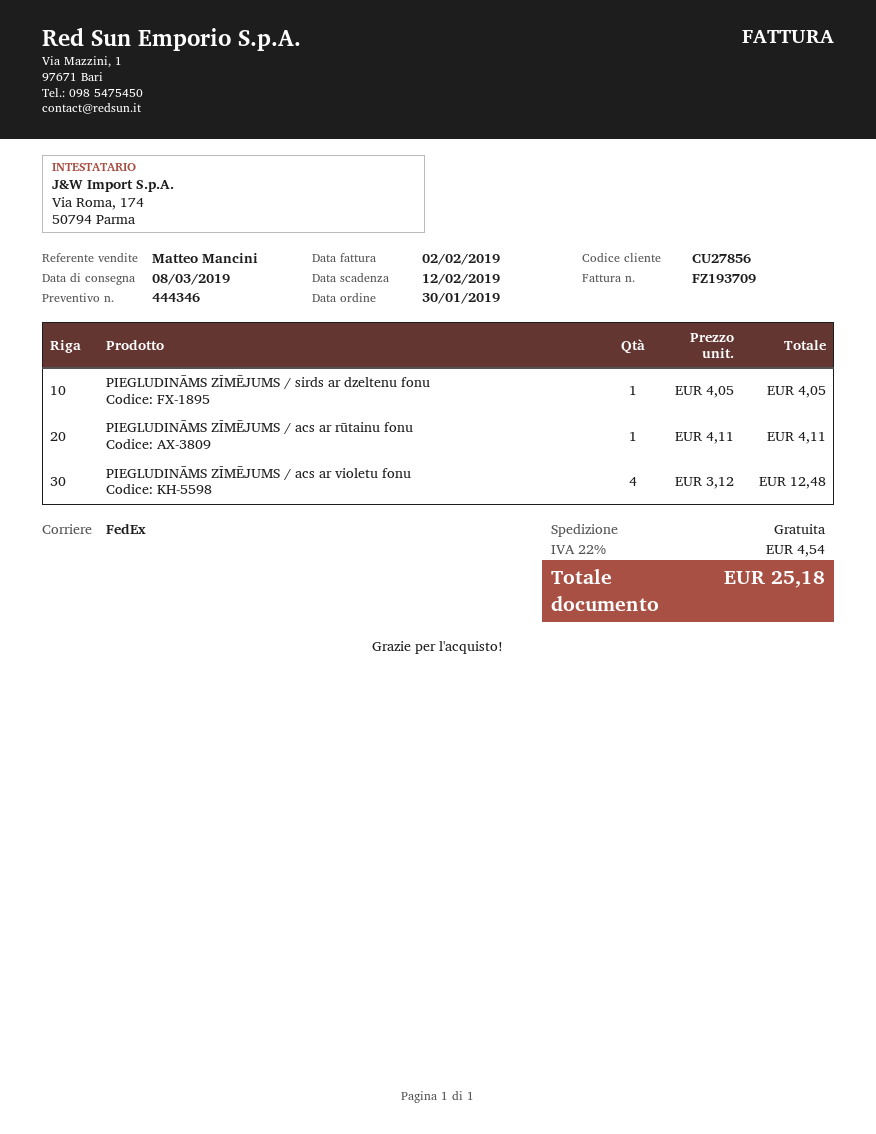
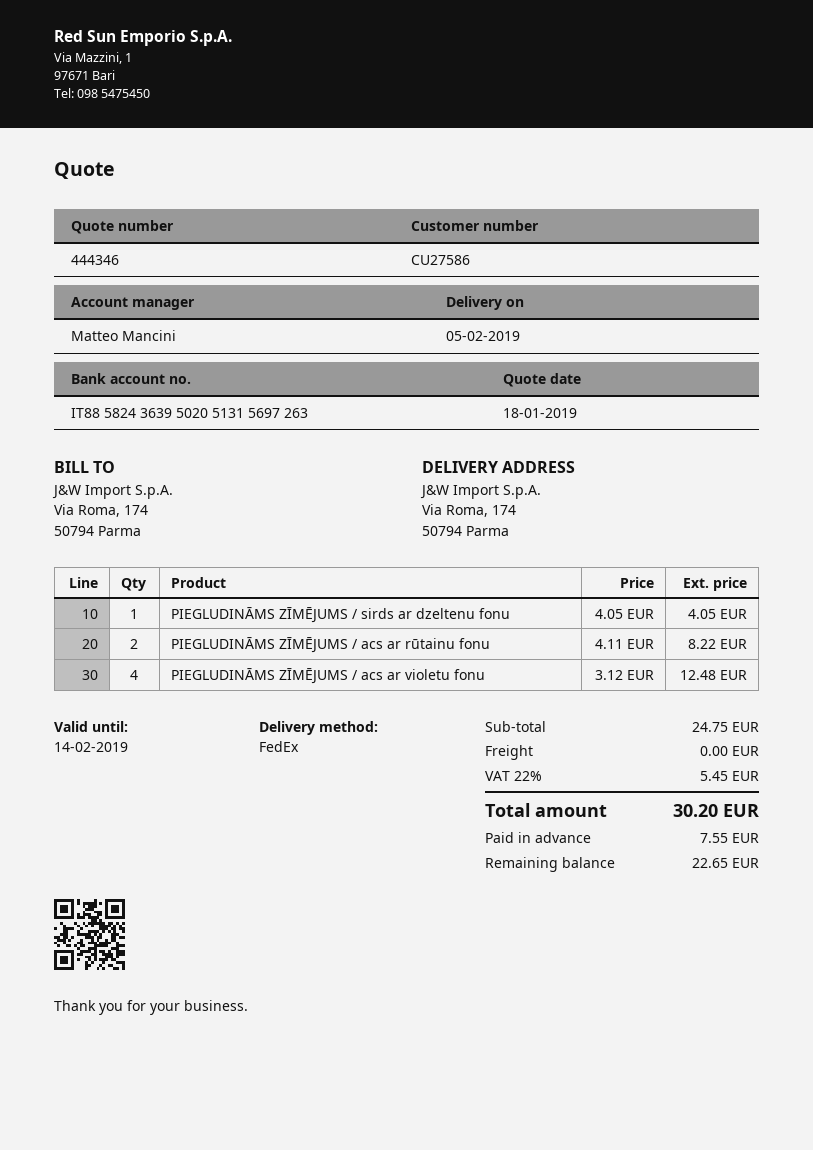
delivery date: 2019-03-08 -> 2019-02-05
customer number: CU27856 -> CU27586
PIEGLUDINĀMS ZĪMĒJUMS / acs ar rūtainu fonu: 1 x 4.11 = 4.11 -> 2 x 4.11 = 8.22
tax: 22% = 4.54 -> 22% = 5.45
total: 25.18 -> 30.20

